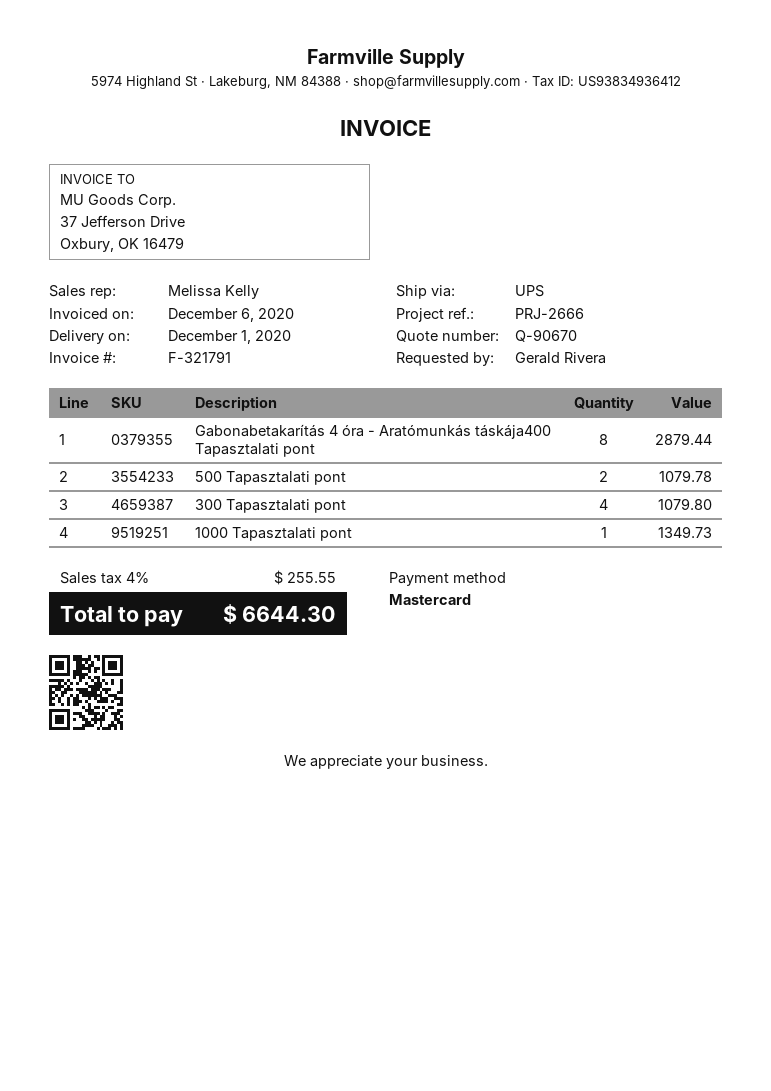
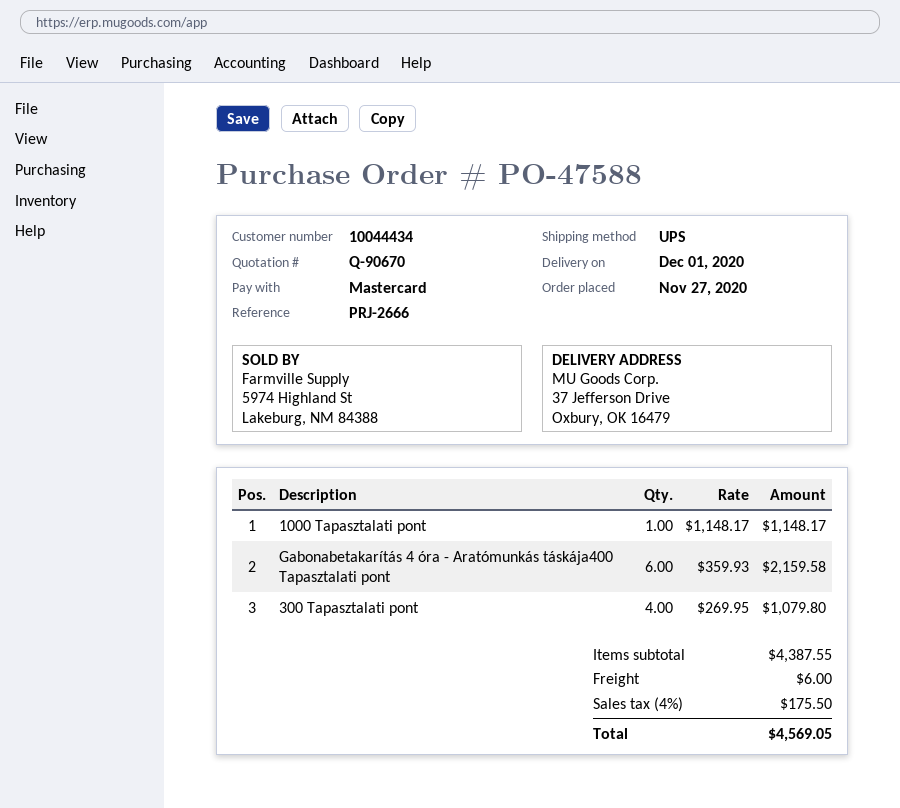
Gabonabetakarítás 4 óra - Aratómunkás táskája400 Tapasztalati pont: 8 for 2879.44 -> 6 for 2159.58
500 Tapasztalati pont: 2 for 1079.78 -> none
1000 Tapasztalati pont: 1 for 1349.73 -> 1 for 1148.17
shipping: none -> 6.00
tax: 4% = 255.55 -> 4% = 175.50
total: 6644.30 -> 4569.05

